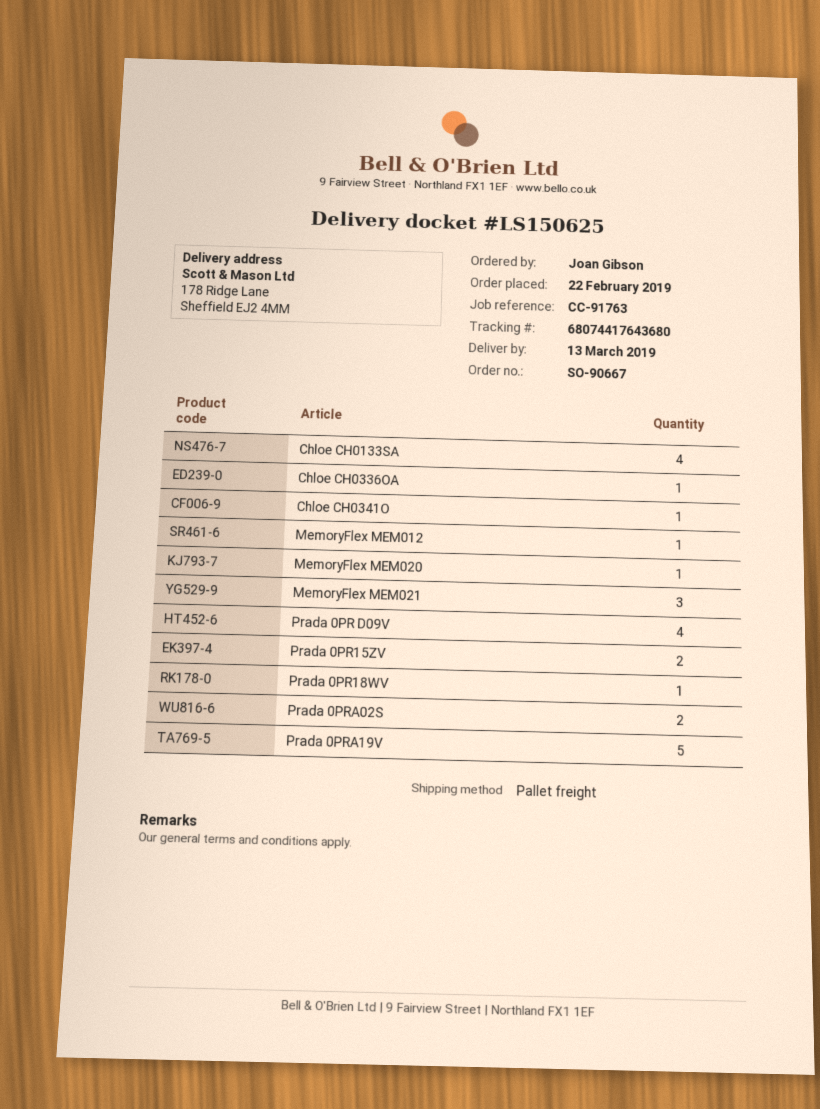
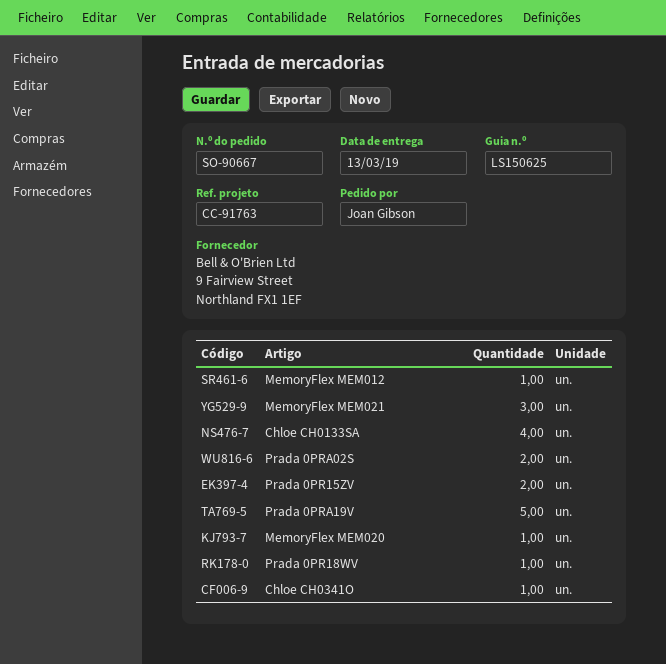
Chloe CH0336OA: 1 -> none
Prada 0PR D09V: 4 -> none

